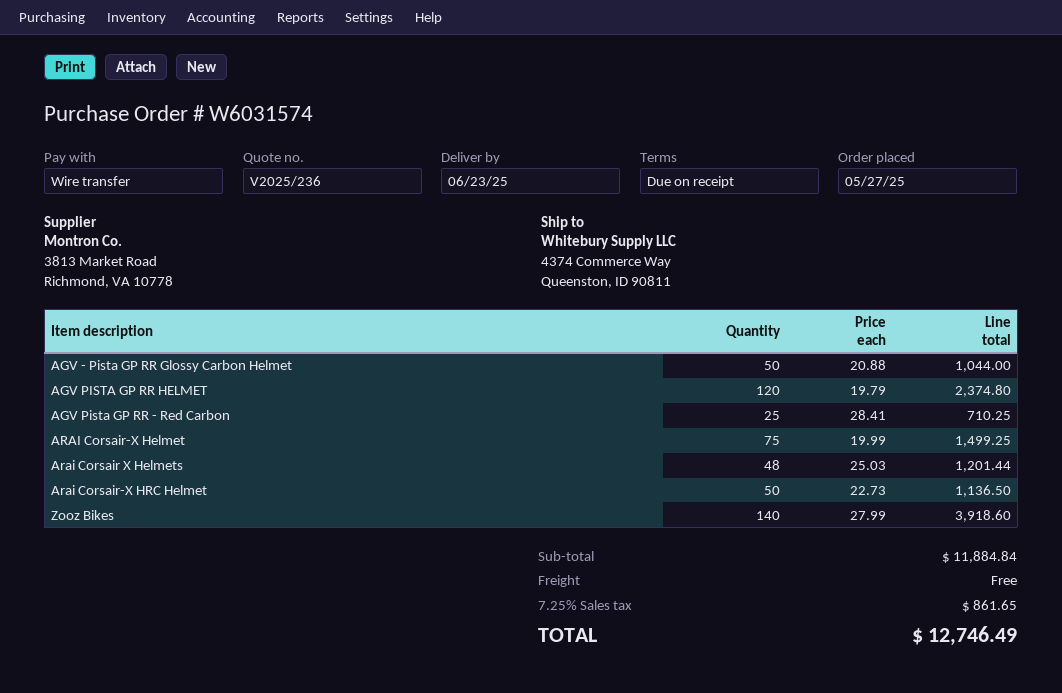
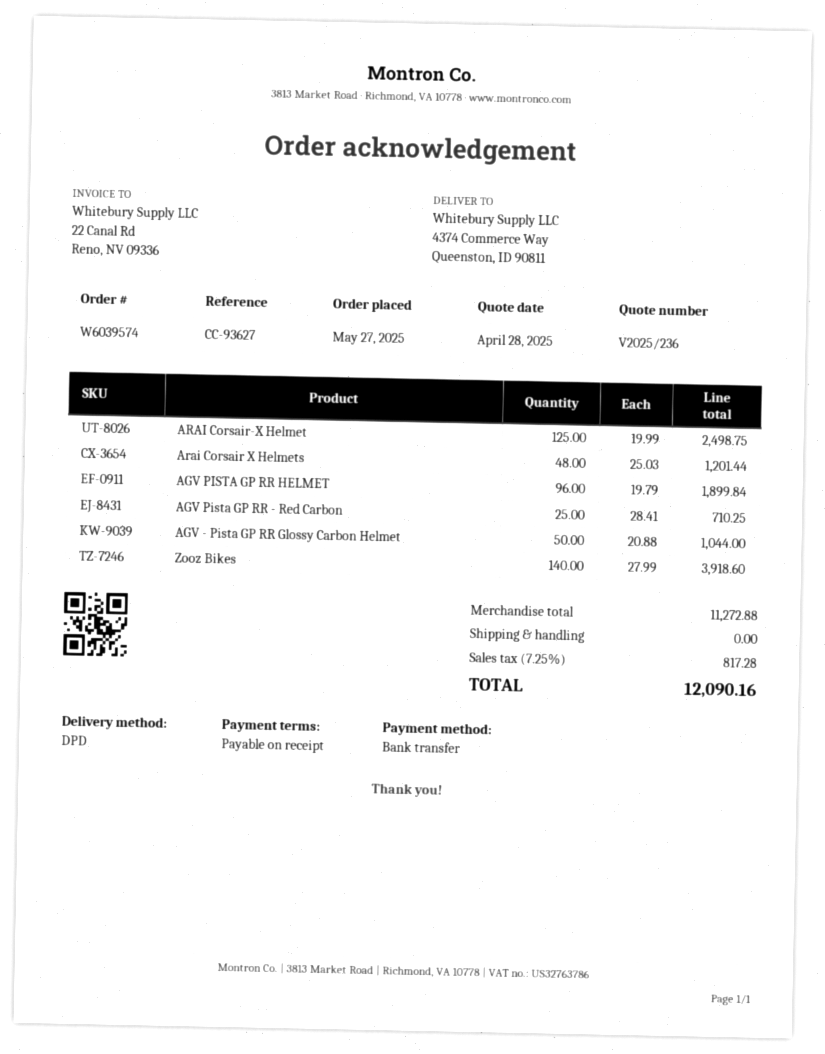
order number: W6031574 -> W6039574
AGV PISTA GP RR HELMET: 120 x 19.79 = 2374.80 -> 96 x 19.79 = 1899.84
ARAI Corsair-X Helmet: 75 x 19.99 = 1499.25 -> 125 x 19.99 = 2498.75
Arai Corsair-X HRC Helmet: 50 x 22.73 = 1136.50 -> none
subtotal: 11884.84 -> 11272.88
tax: 7.25% = 861.65 -> 7.25% = 817.28
total: 12746.49 -> 12090.16

